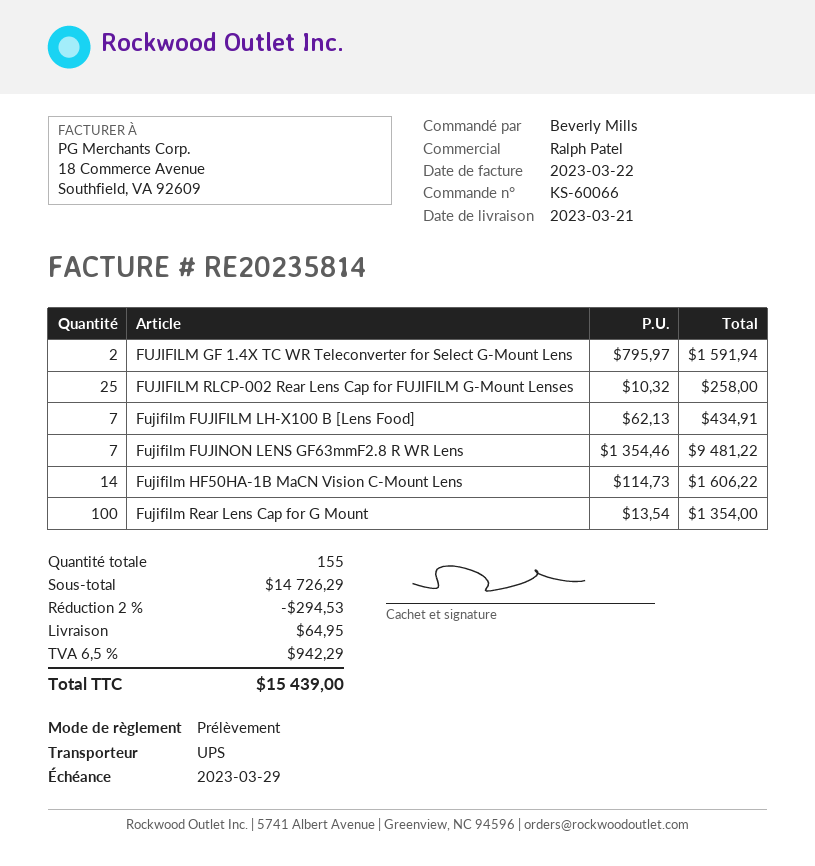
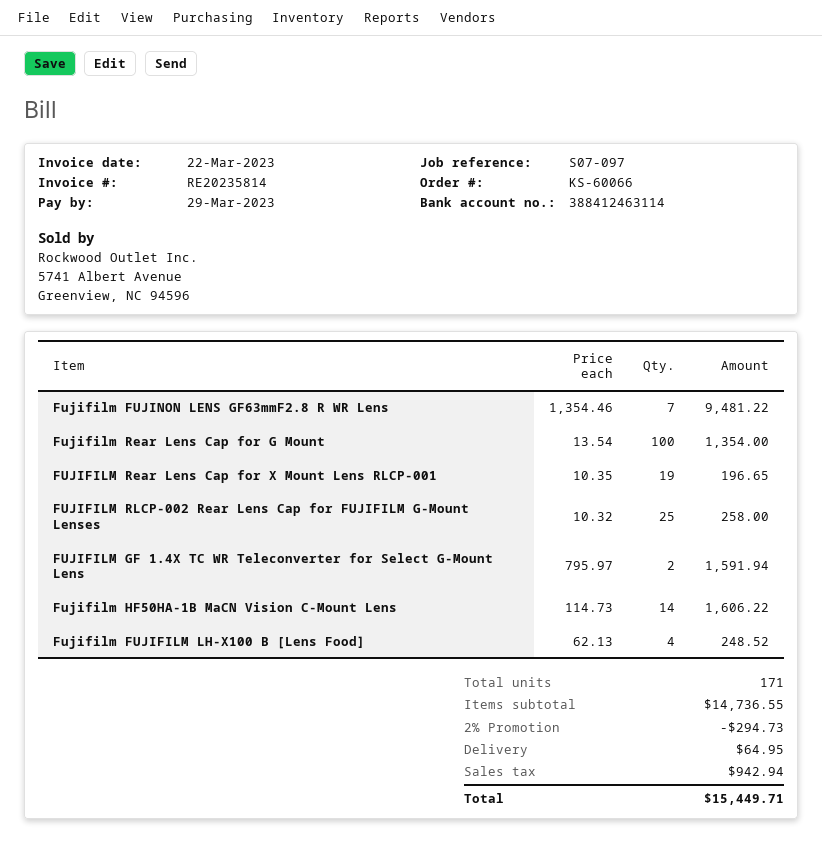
Fujifilm FUJIFILM LH-X100 B [Lens Food]: 7 x 62.13 = 434.91 -> 4 x 62.13 = 248.52
FUJIFILM Rear Lens Cap for X Mount Lens RLCP-001: none -> 19 x 10.35 = 196.65
total quantity: 155 -> 171
subtotal: 14726.29 -> 14736.55
discount: 2% = 294.53 -> 2% = 294.73
tax: 942.29 -> 942.94
total: 15439.00 -> 15449.71

